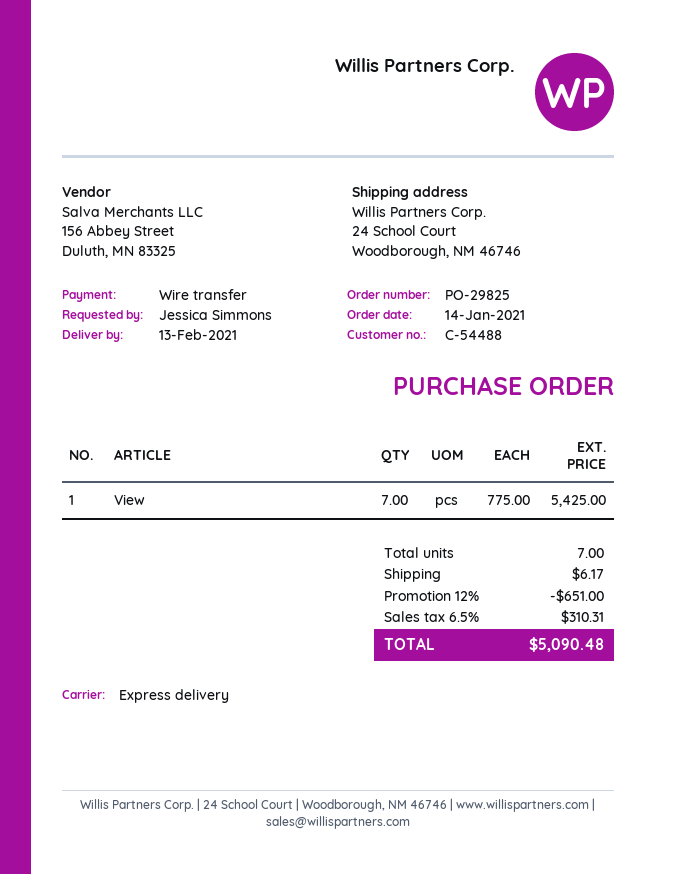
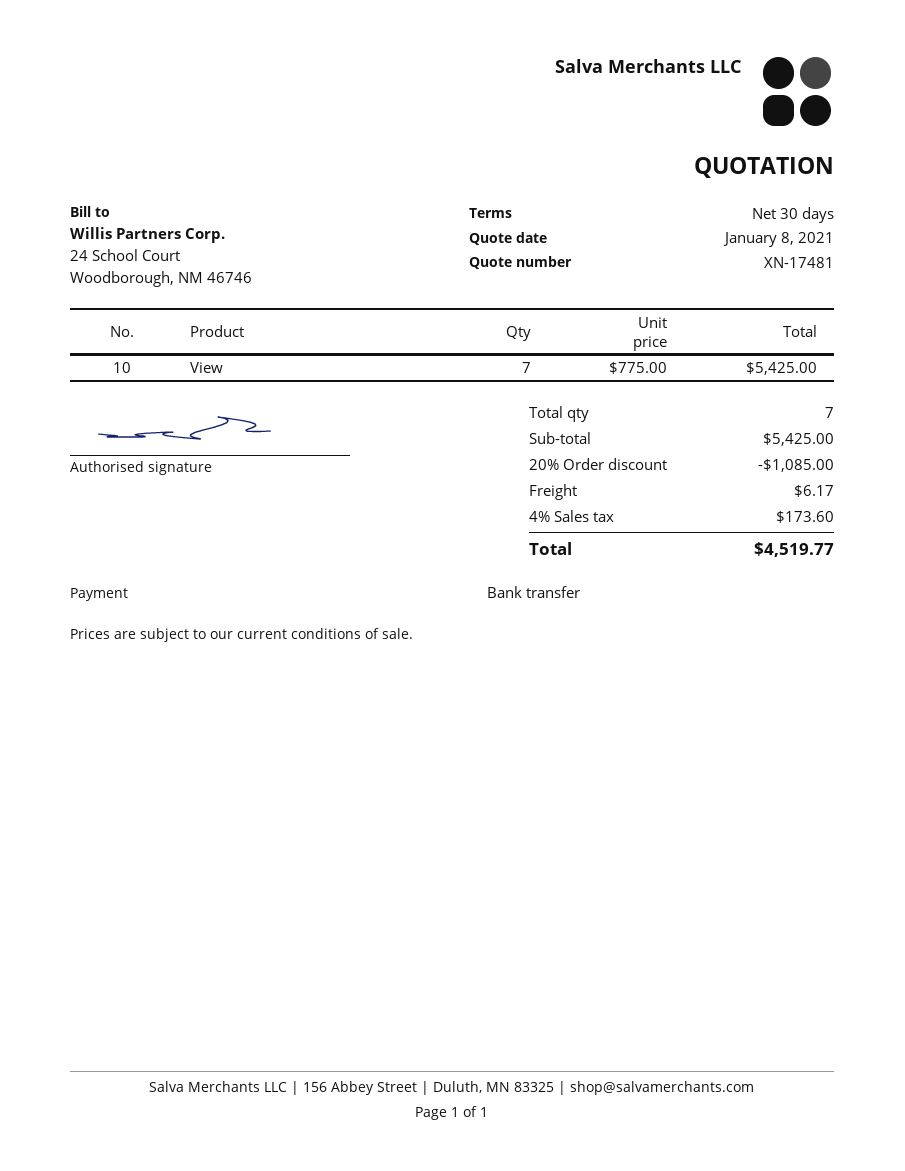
discount: 12% = 651.00 -> 20% = 1085.00
tax: 6.5% = 310.31 -> 4% = 173.60
total: 5090.48 -> 4519.77

